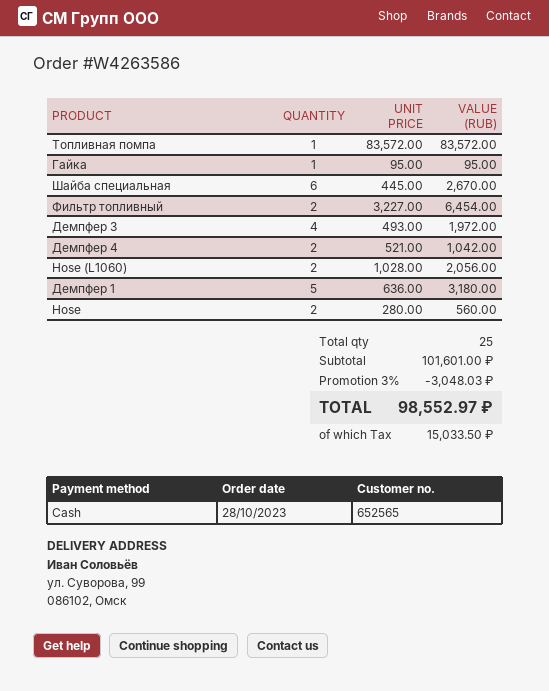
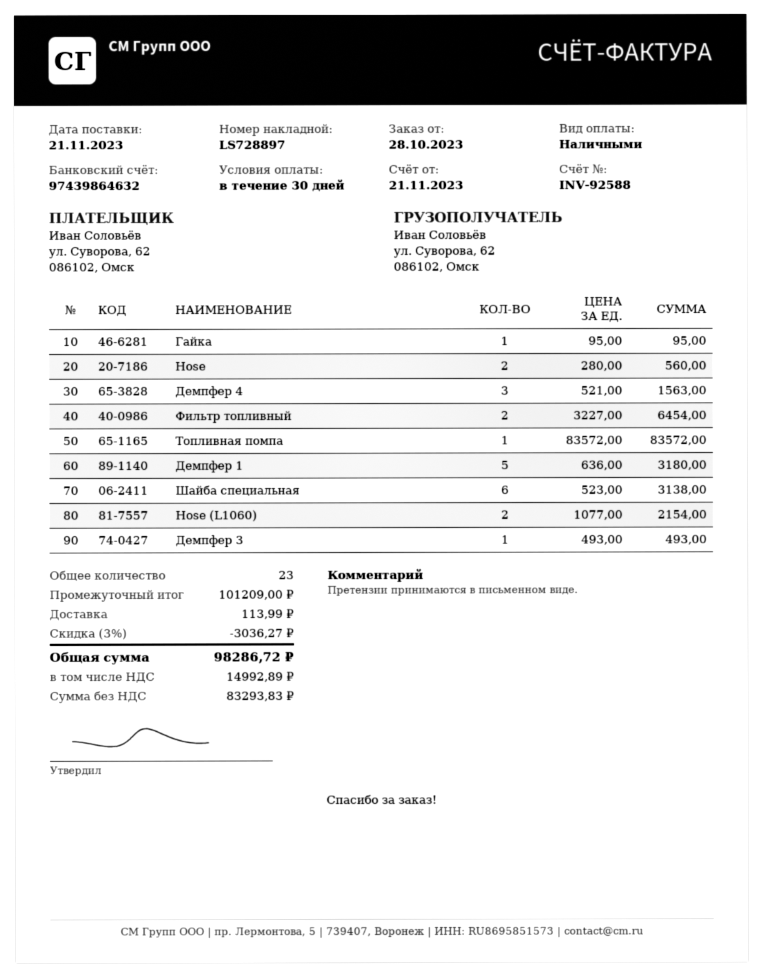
ship to: ул. Суворова, 99, 086102, Омск -> ул. Суворова, 62, 086102, Омск
Шайба специальная: 6 x 445.00 = 2670.00 -> 6 x 523.00 = 3138.00
Демпфер 3: 4 x 493.00 = 1972.00 -> 1 x 493.00 = 493.00
Демпфер 4: 2 x 521.00 = 1042.00 -> 3 x 521.00 = 1563.00
Hose (L1060): 2 x 1028.00 = 2056.00 -> 2 x 1077.00 = 2154.00
total quantity: 25 -> 23
subtotal: 101601.00 -> 101209.00
discount: 3% = 3048.03 -> 3% = 3036.27
shipping: none -> 113.99
tax: 15033.50 -> 14992.89
total: 98552.97 -> 98286.72

